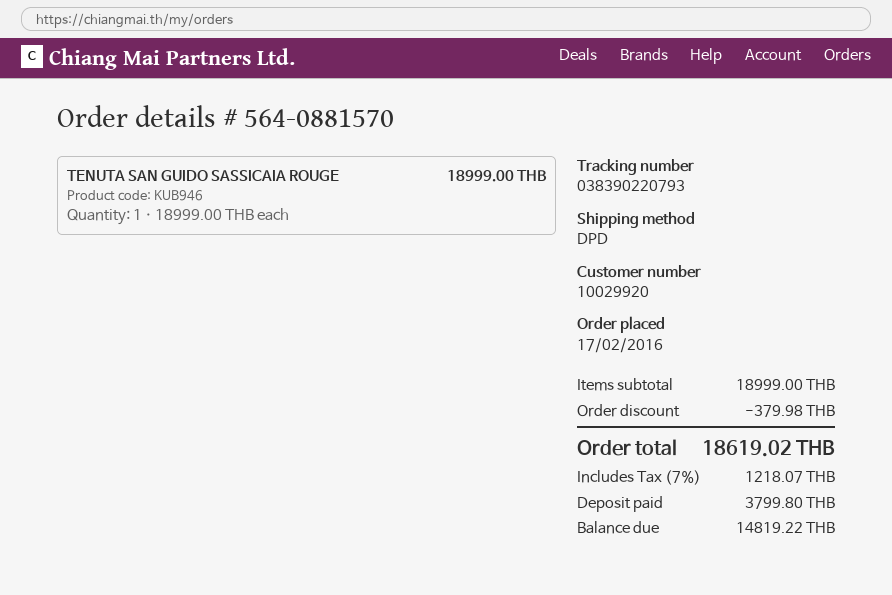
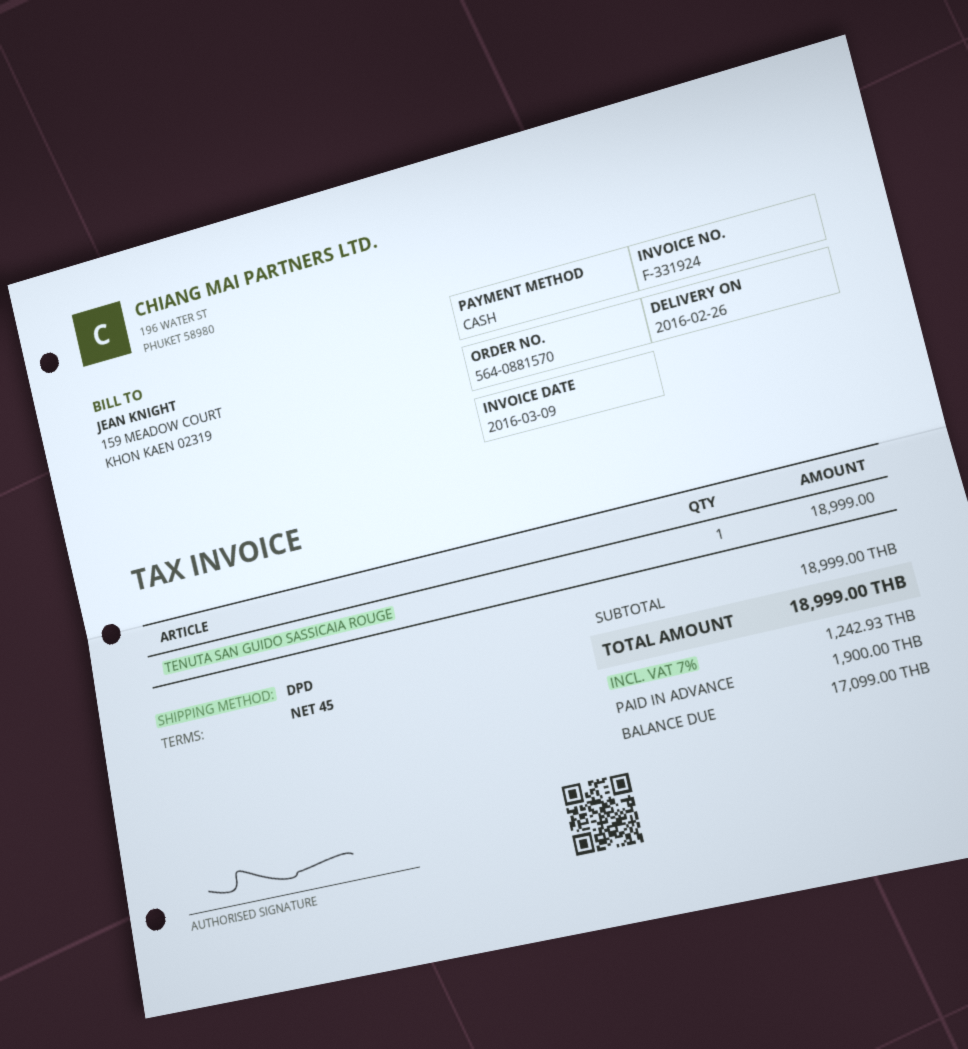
discount: 379.98 -> none
tax: 7% = 1218.07 -> 7% = 1242.93
total: 18619.02 -> 18999.00
deposit: 3799.80 -> 1900.00
balance: 14819.22 -> 17099.00

